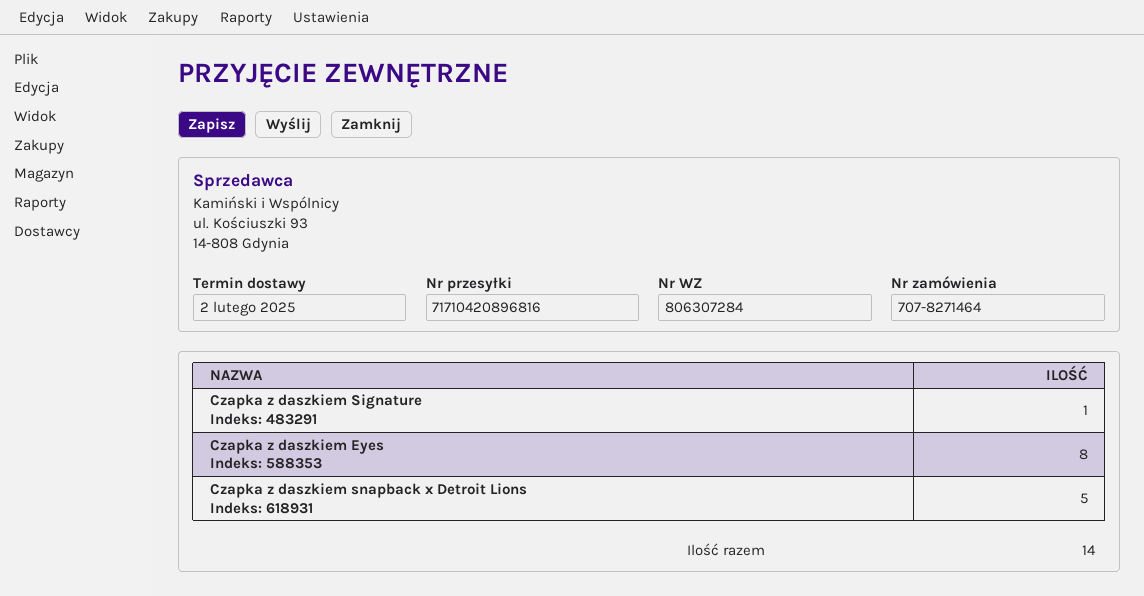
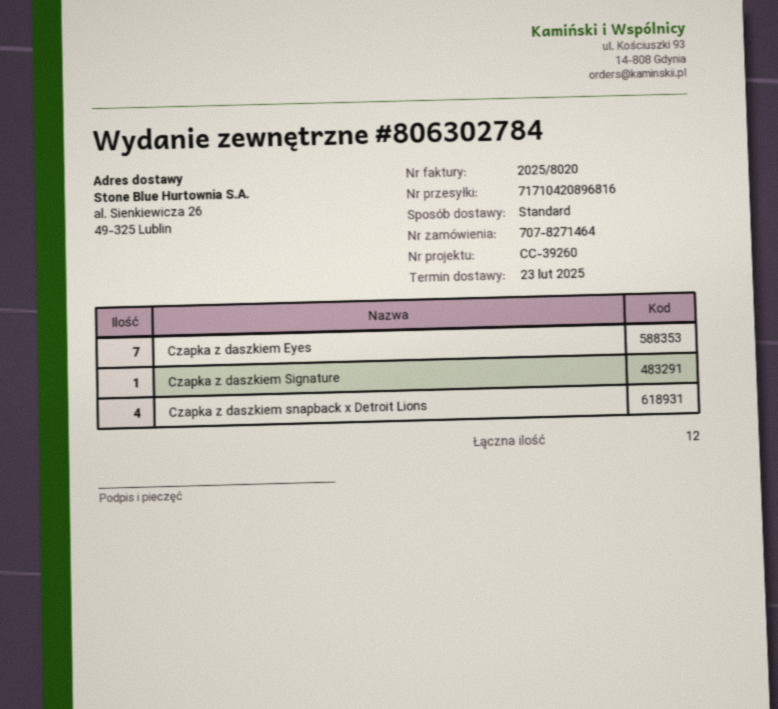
delivery note number: 806307284 -> 806302784
delivery date: 2025-02-02 -> 2025-02-23
Czapka z daszkiem Eyes: 8 -> 7
Czapka z daszkiem snapback x Detroit Lions: 5 -> 4
total quantity: 14 -> 12

